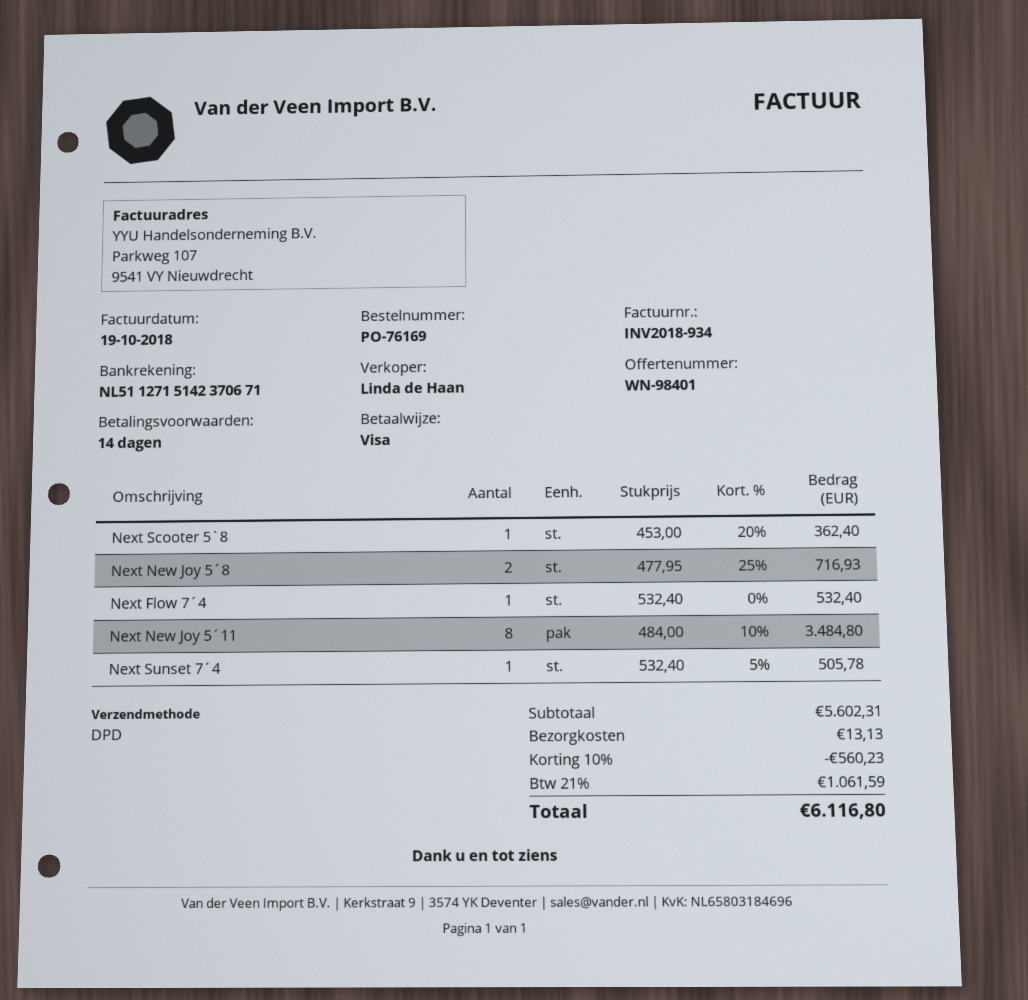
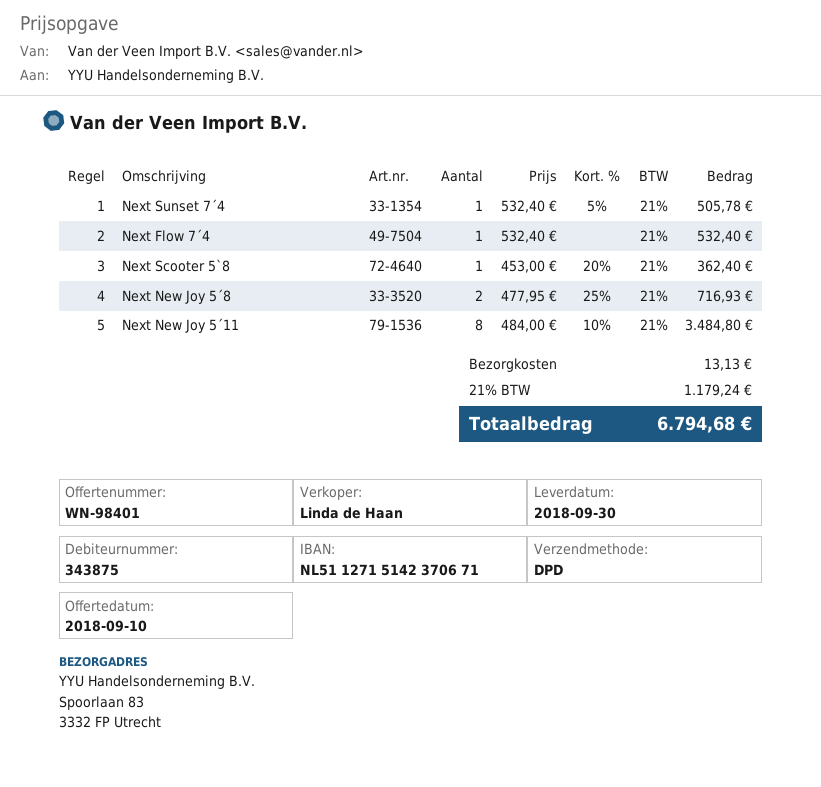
discount: 10% = 560.23 -> none
tax: 21% = 1061.59 -> 21% = 1179.24
total: 6116.80 -> 6794.68

